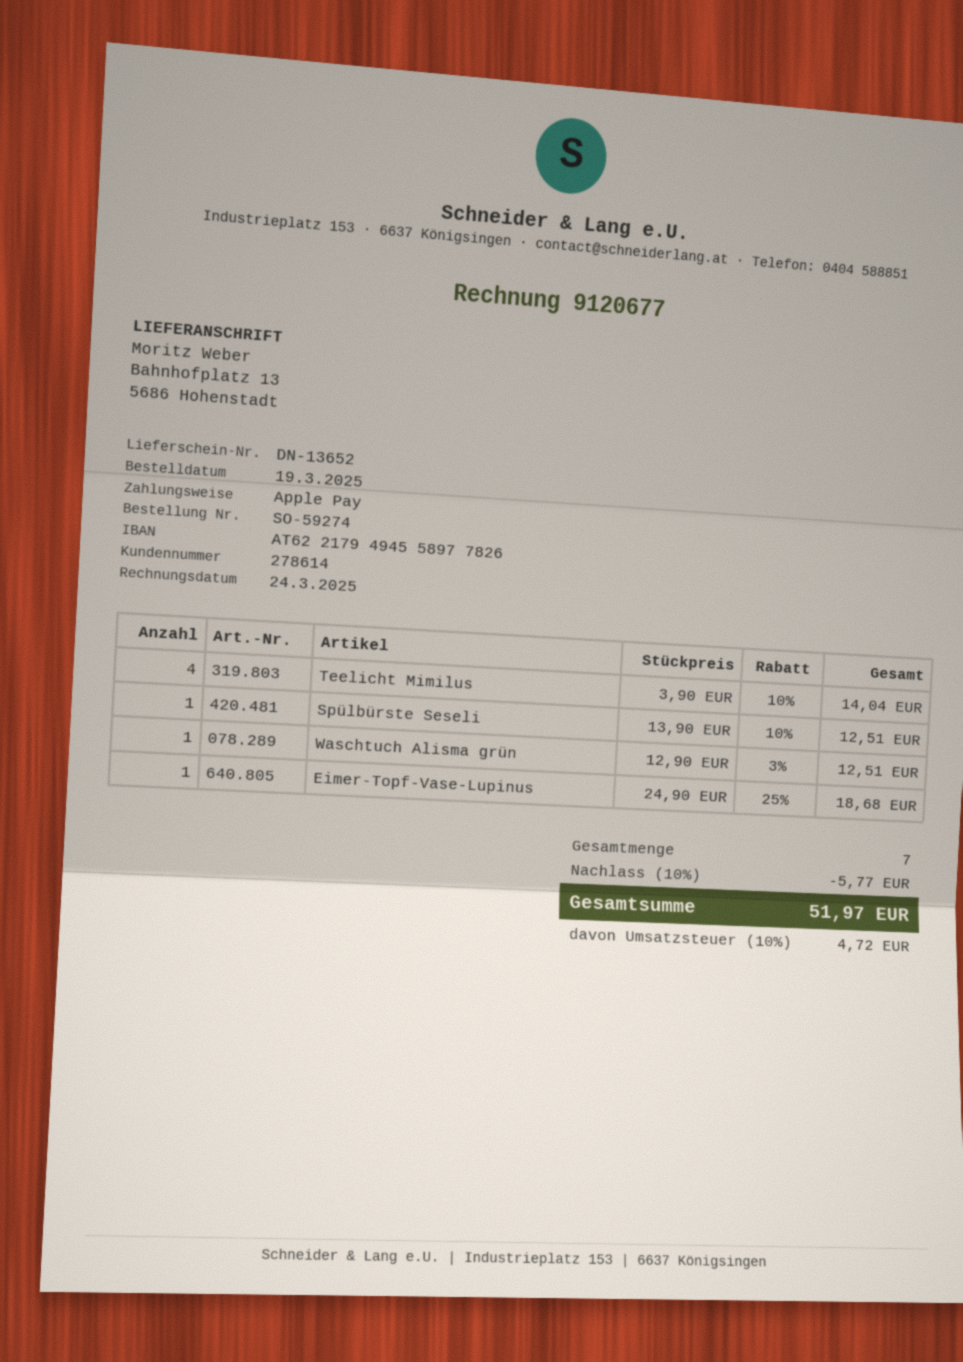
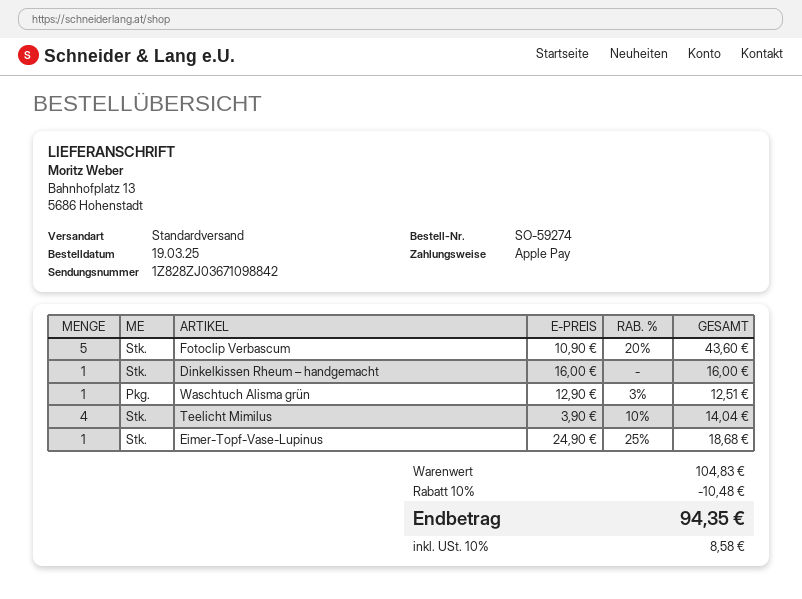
Spülbürste Seseli: 1 x 13.90 - 10% = 12.51 -> none
Fotoclip Verbascum: none -> 5 x 10.90 - 20% = 43.60
Dinkelkissen Rheum – handgemacht: none -> 1 x 16.00 = 16.00
discount: 10% = 5.77 -> 10% = 10.48
tax: 10% = 4.72 -> 10% = 8.58
total: 51.97 -> 94.35

